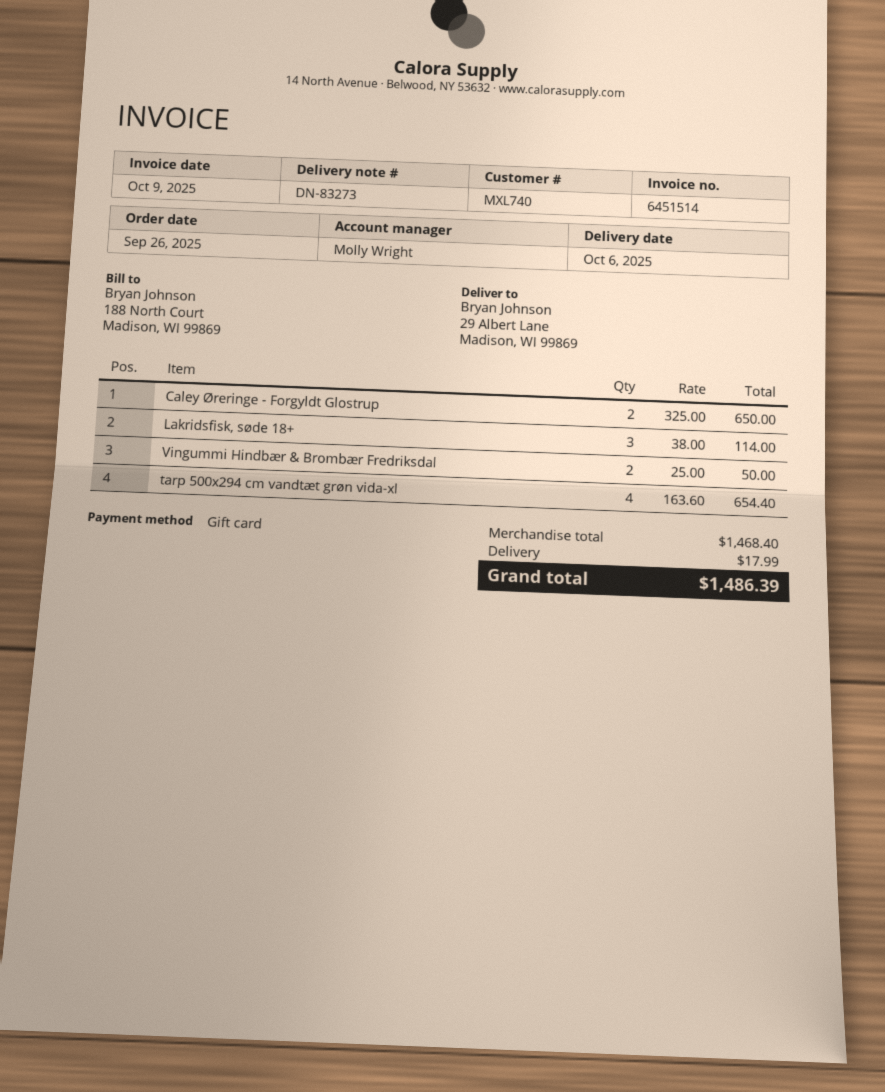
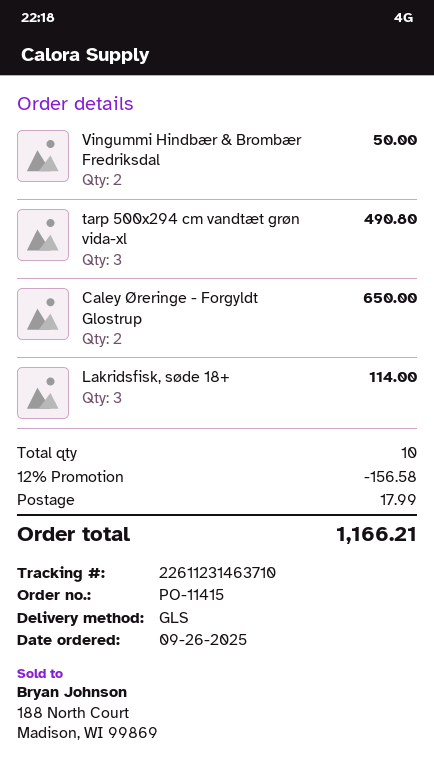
tarp 500x294 cm vandtæt grøn vida-xl: 4 for 654.40 -> 3 for 490.80
discount: none -> 12% = 156.58
total: 1486.39 -> 1166.21

